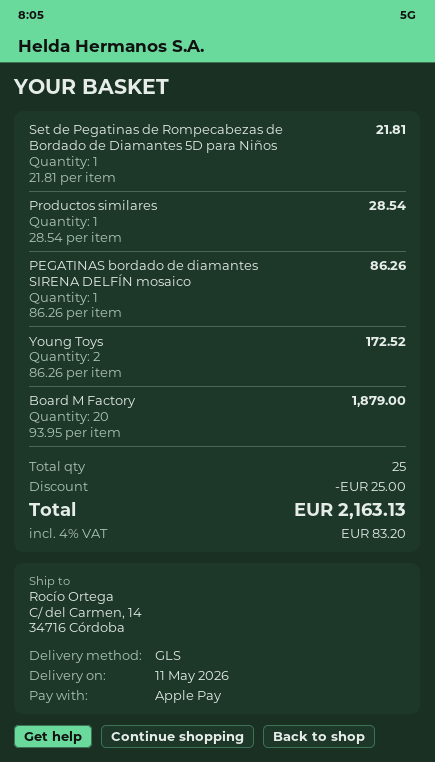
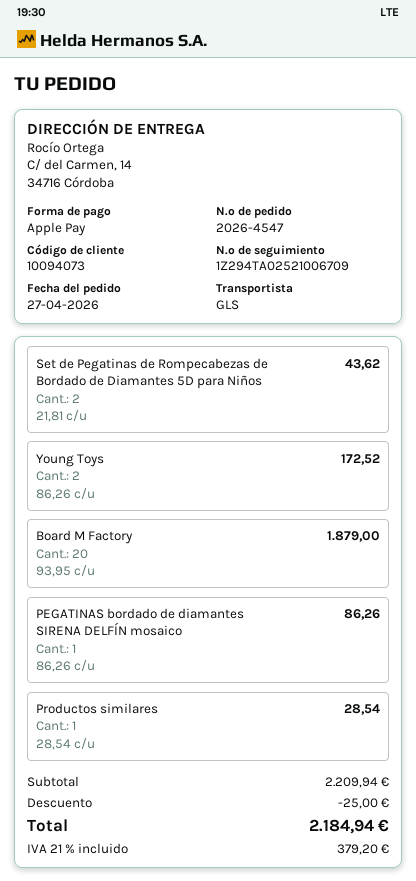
Set de Pegatinas de Rompecabezas de Bordado de Diamantes 5D para Niños: 1 x 21.81 = 21.81 -> 2 x 21.81 = 43.62
tax: 4% = 83.20 -> 21% = 379.20
total: 2163.13 -> 2184.94

